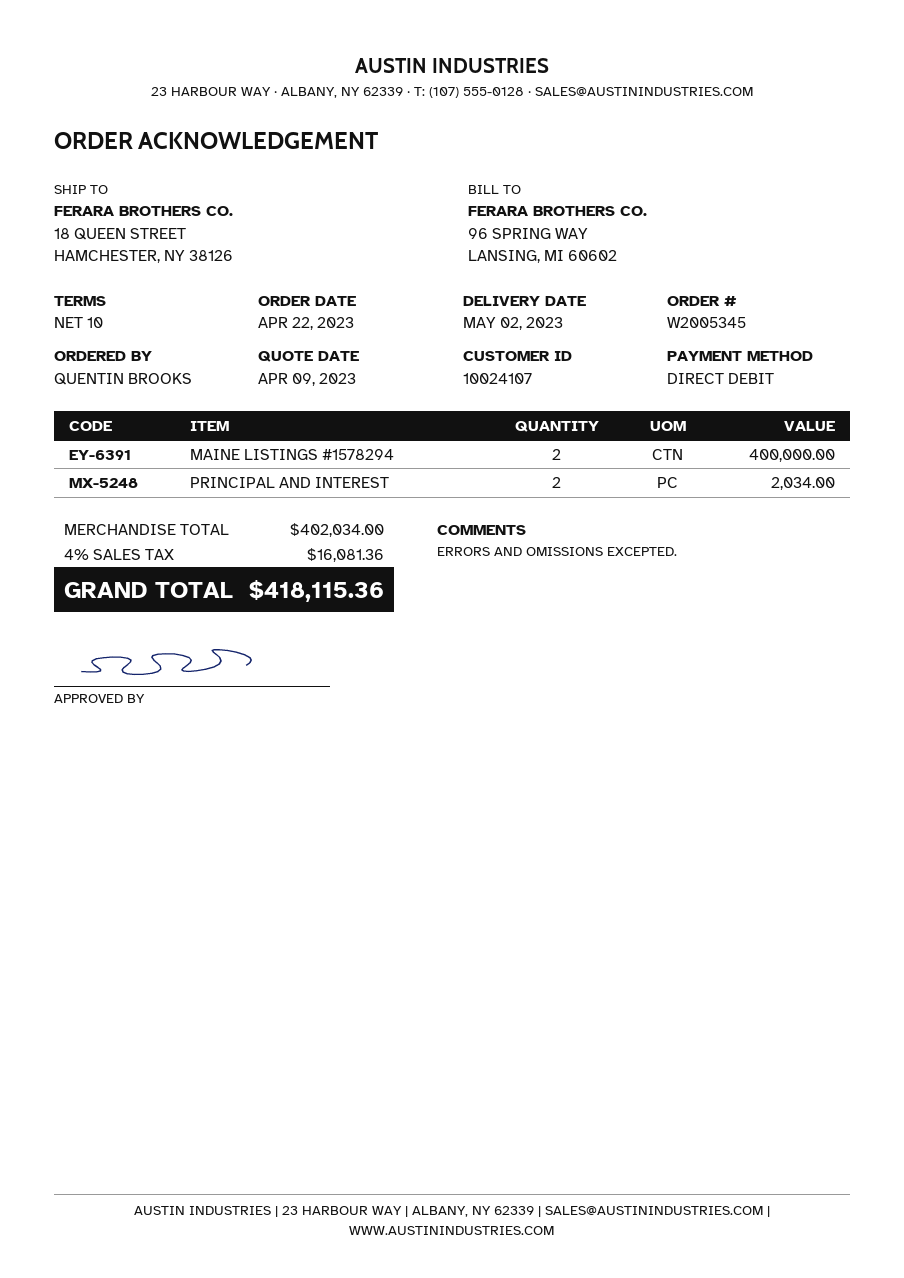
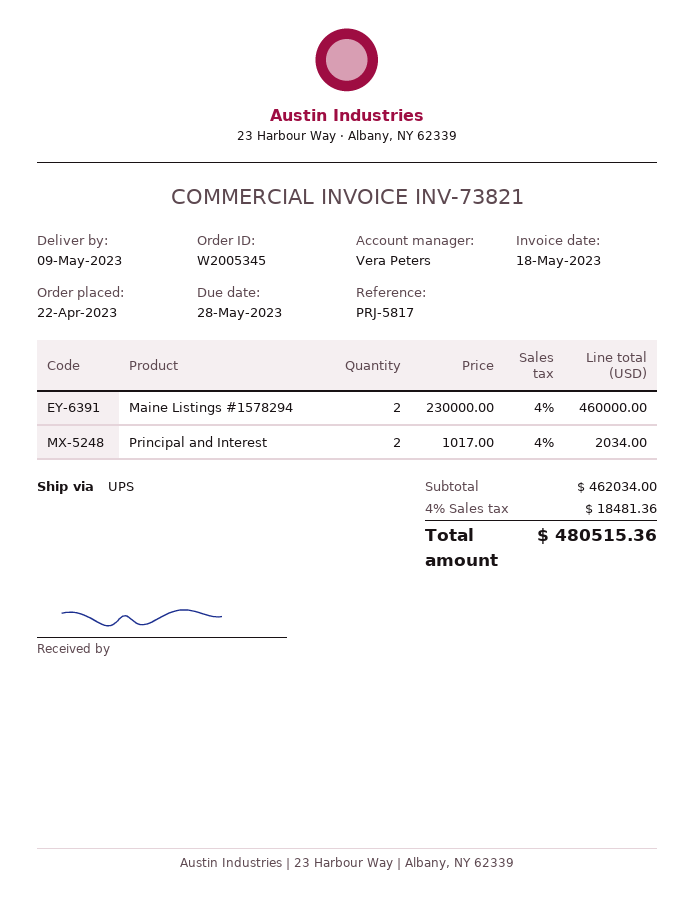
delivery date: 2023-05-02 -> 2023-05-09
MAINE LISTINGS #1578294: 2 for 400000.00 -> 2 for 460000.00
subtotal: 402034.00 -> 462034.00
tax: 4% = 16081.36 -> 4% = 18481.36
total: 418115.36 -> 480515.36

